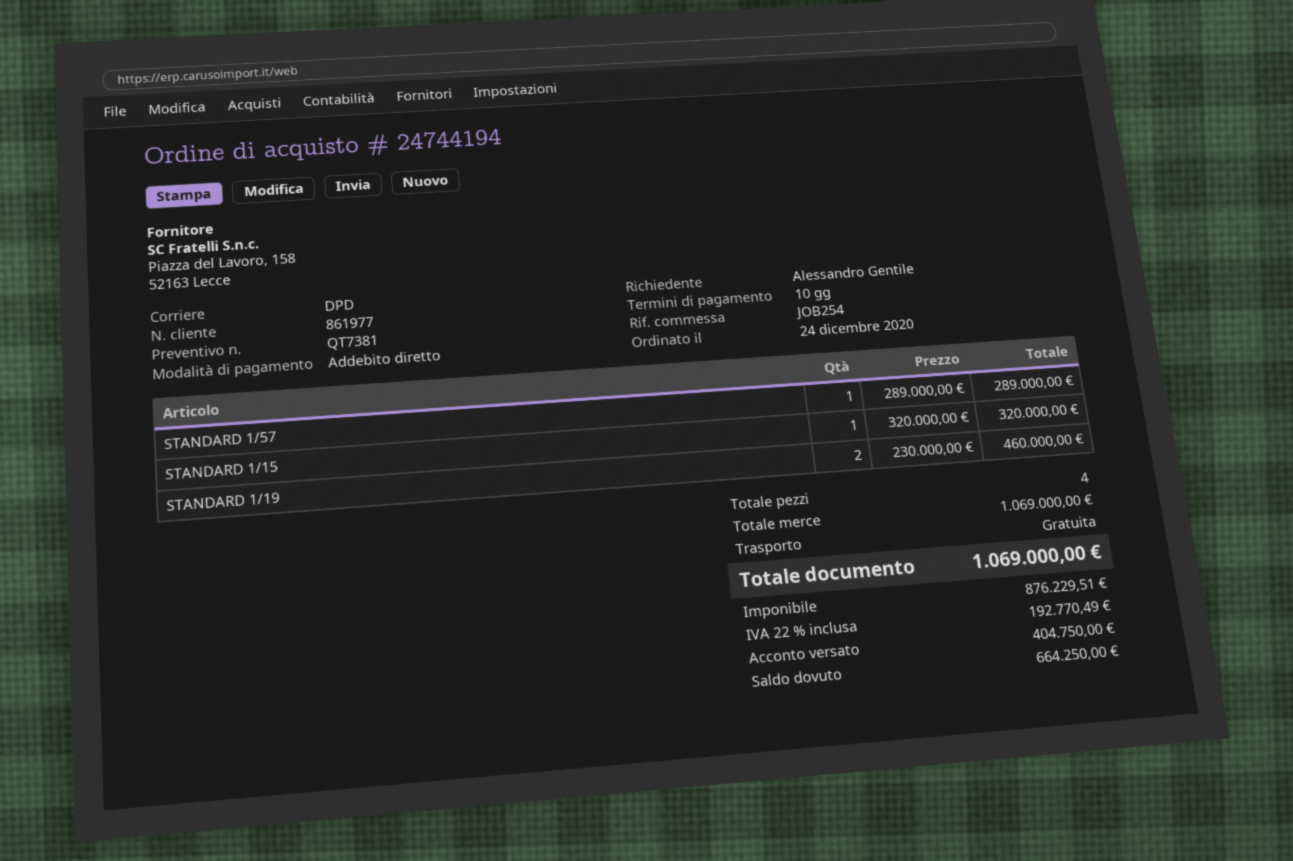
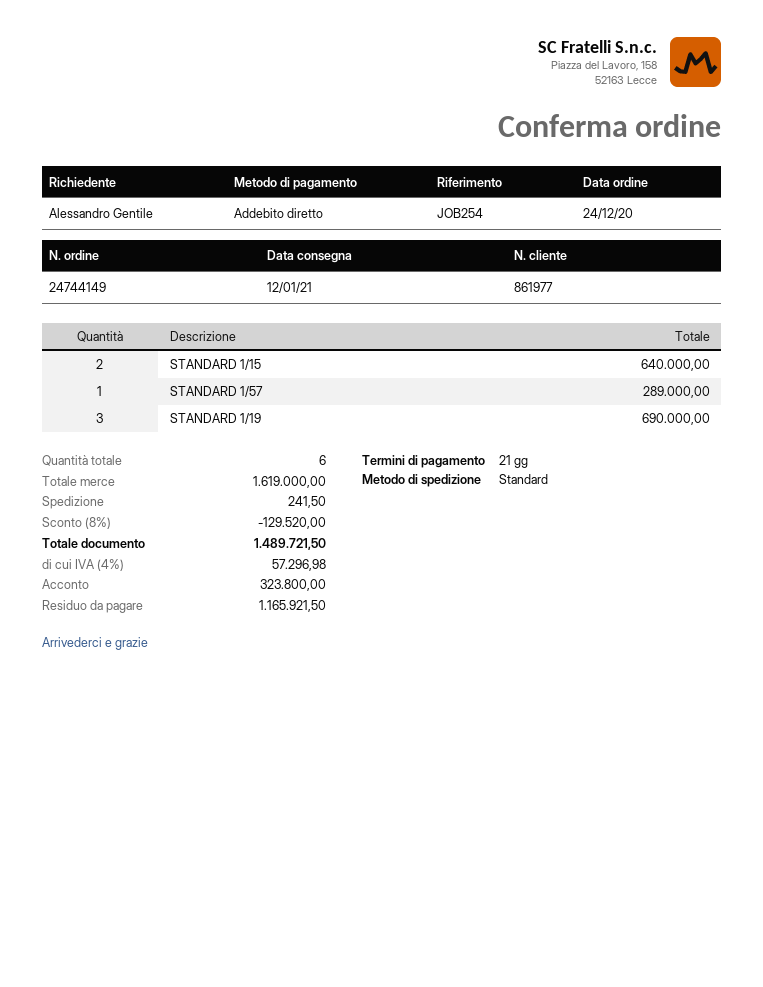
order number: 24744194 -> 24744149
payment terms: 10 days -> 21 days
shipping method: DPD -> standard
STANDARD 1/15: 1 for 320000.00 -> 2 for 640000.00
STANDARD 1/19: 2 for 460000.00 -> 3 for 690000.00
total quantity: 4 -> 6
subtotal: 1069000.00 -> 1619000.00
discount: none -> 8% = 129520.00
shipping: 0.00 -> 241.50
tax: 22% = 192770.49 -> 4% = 57296.98
total: 1069000.00 -> 1489721.50
deposit: 404750.00 -> 323800.00
balance: 664250.00 -> 1165921.50

